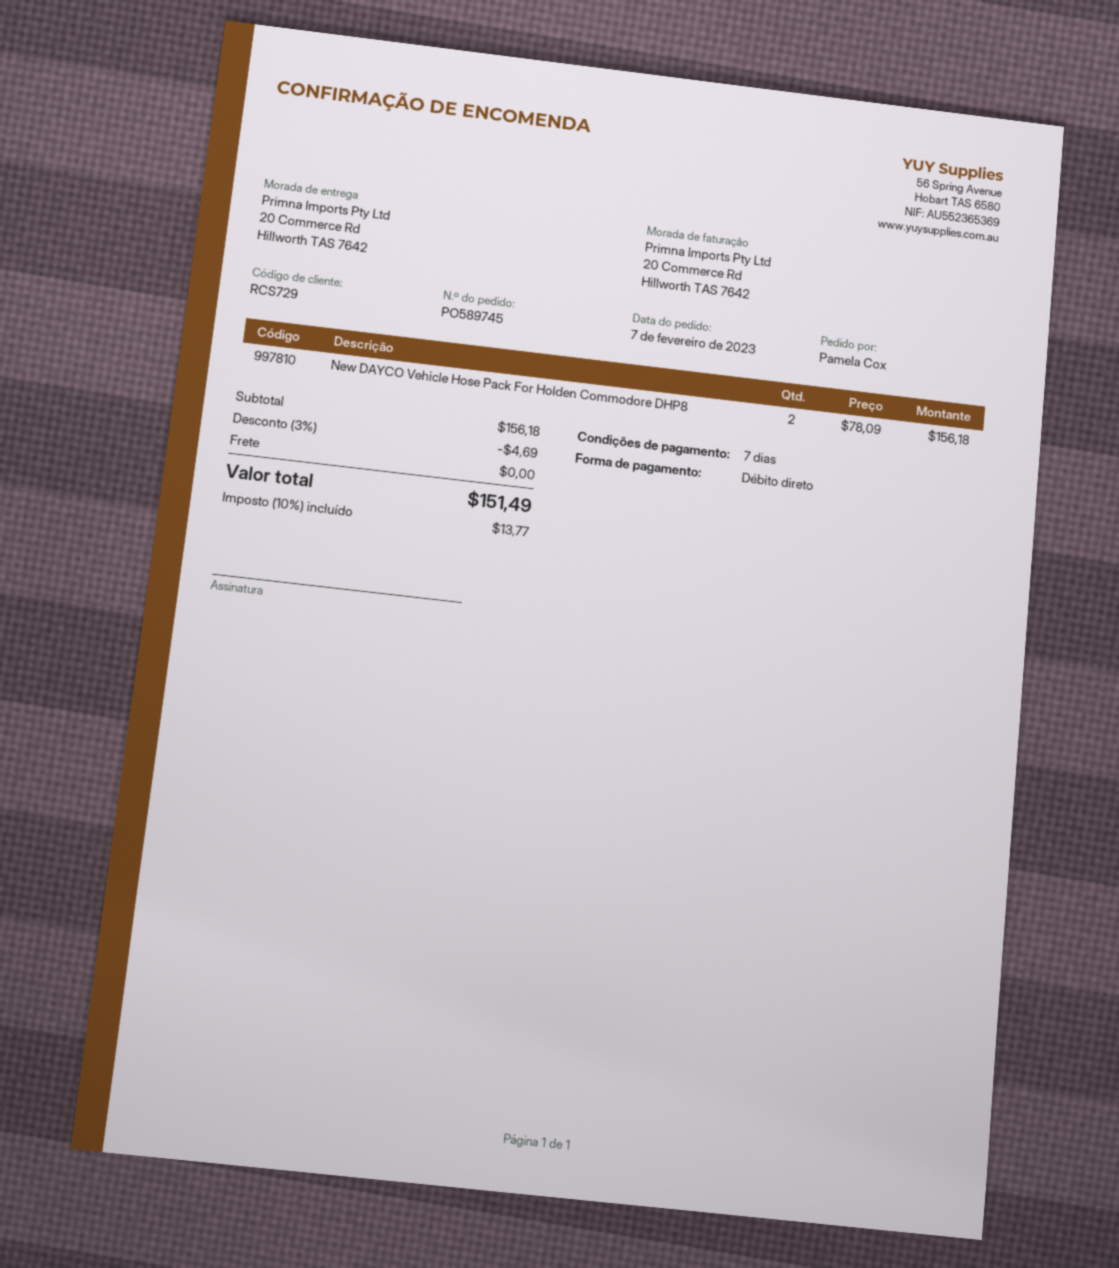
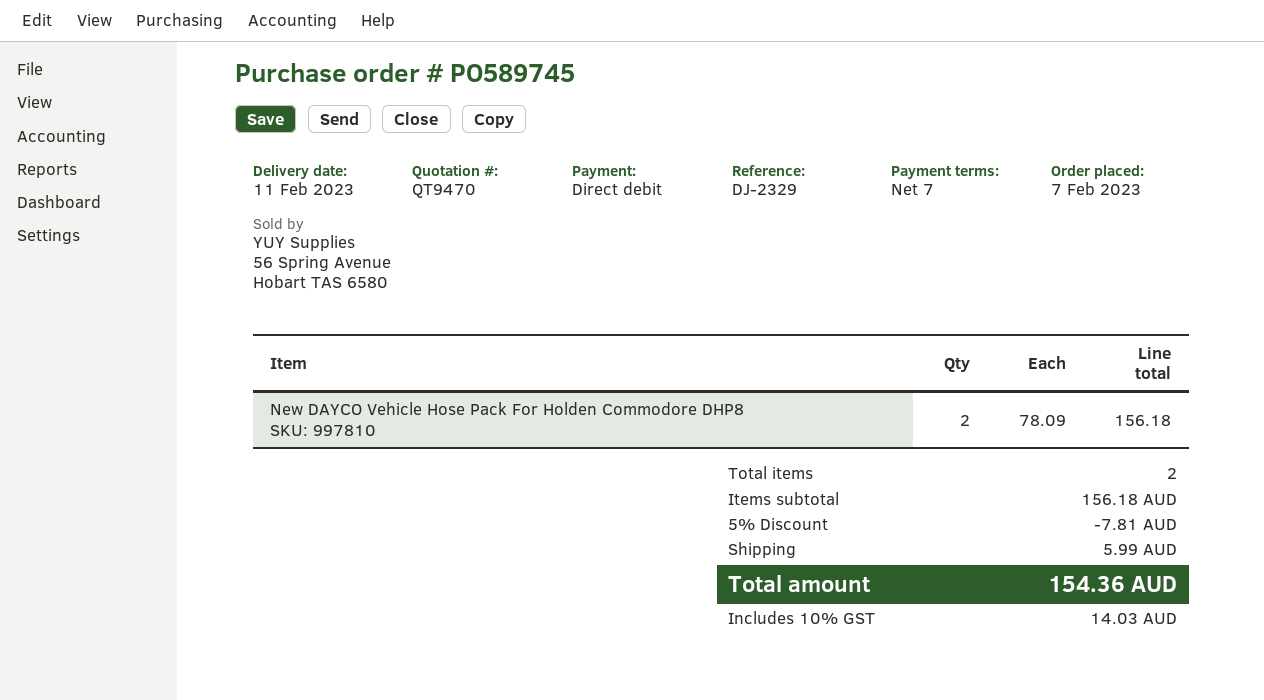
discount: 3% = 4.69 -> 5% = 7.81
shipping: 0.00 -> 5.99
tax: 10% = 13.77 -> 10% = 14.03
total: 151.49 -> 154.36

